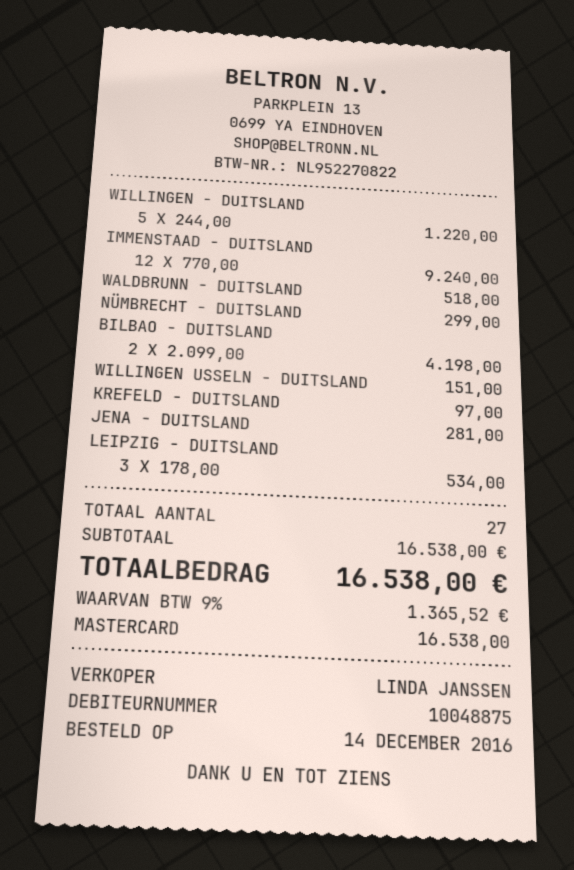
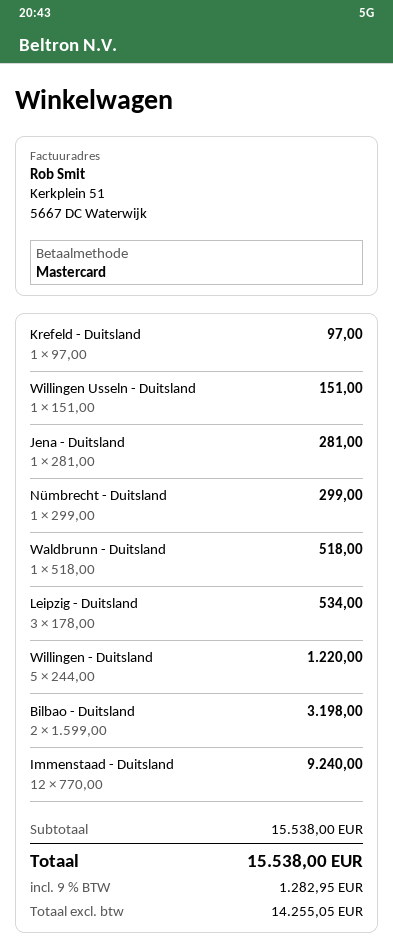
BILBAO - DUITSLAND: 2 x 2099.00 = 4198.00 -> 2 x 1599.00 = 3198.00
subtotal: 16538.00 -> 15538.00
tax: 9% = 1365.52 -> 9% = 1282.95
total: 16538.00 -> 15538.00

